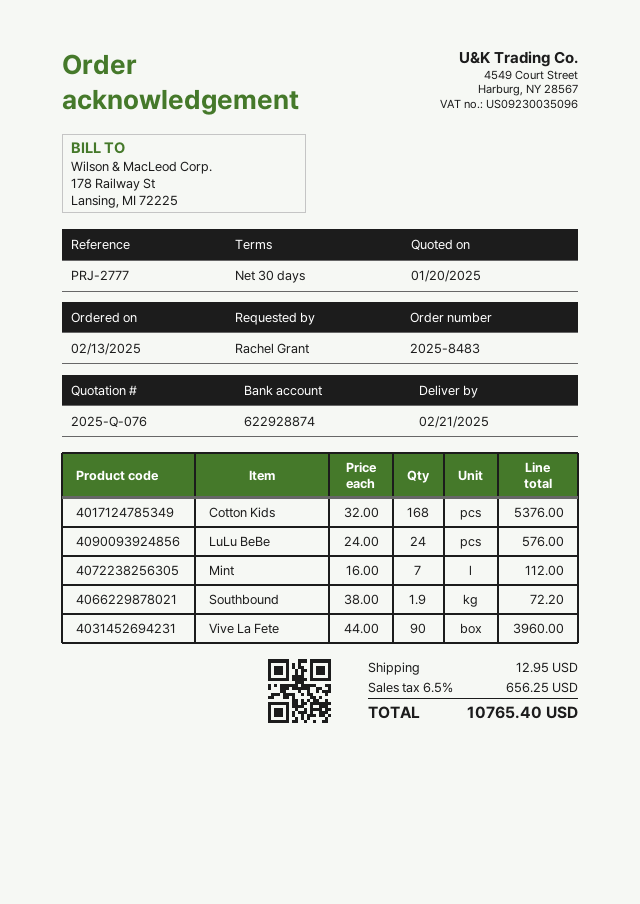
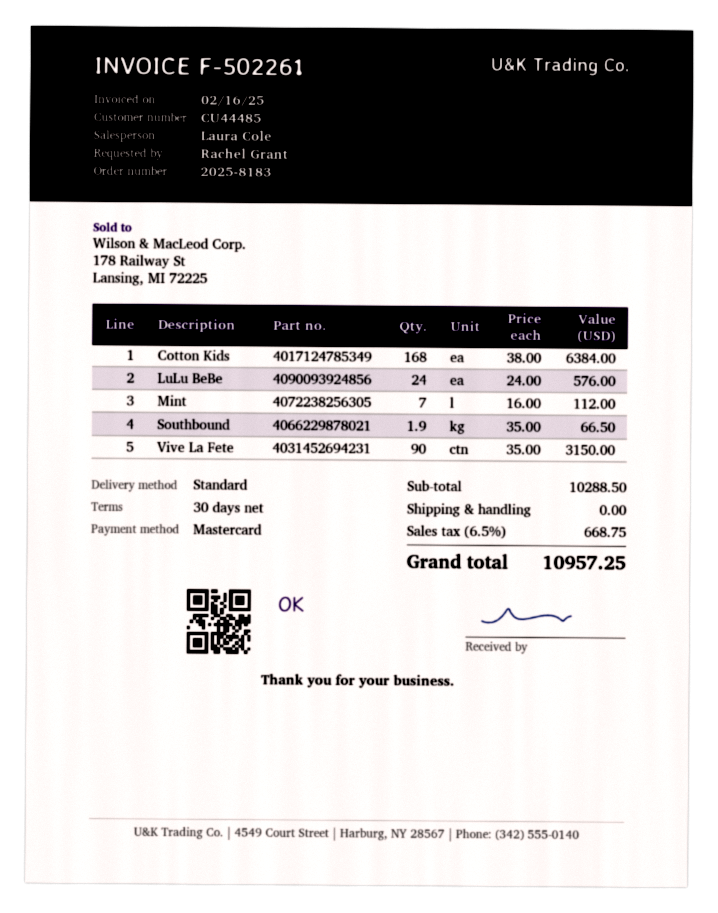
order number: 2025-8483 -> 2025-8183
Cotton Kids: 168 x 32.00 = 5376.00 -> 168 x 38.00 = 6384.00
Southbound: 1.9 x 38.00 = 72.20 -> 1.9 x 35.00 = 66.50
Vive La Fete: 90 x 44.00 = 3960.00 -> 90 x 35.00 = 3150.00
shipping: 12.95 -> 0.00
tax: 6.5% = 656.25 -> 6.5% = 668.75
total: 10765.40 -> 10957.25

